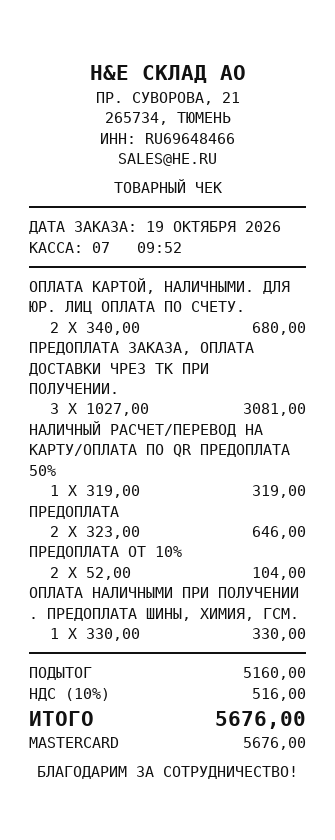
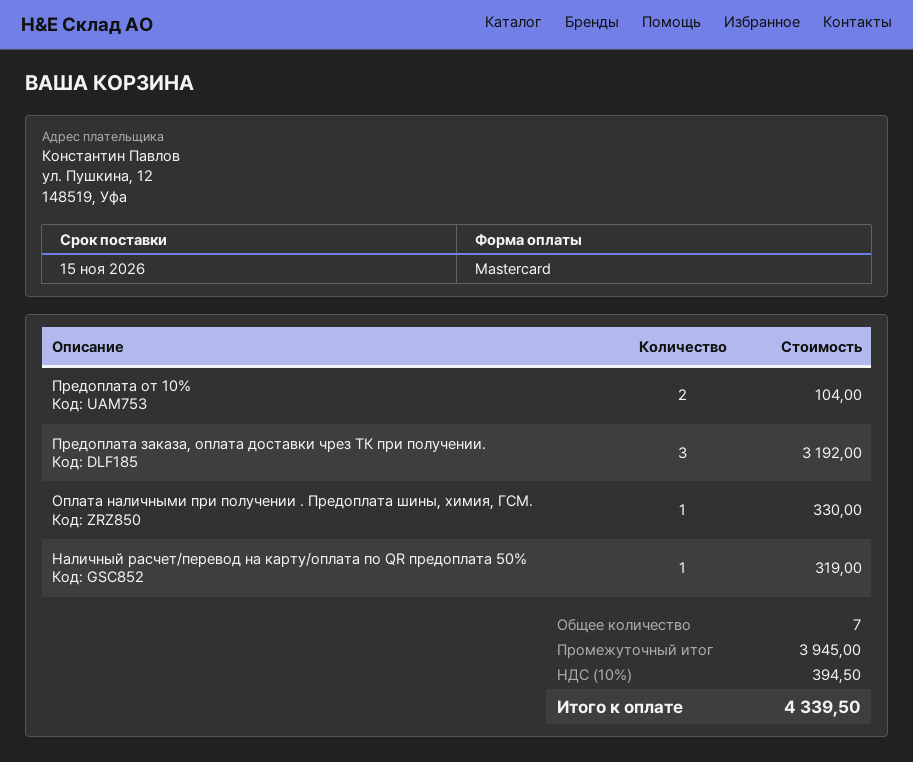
ОПЛАТА КАРТОЙ, НАЛИЧНЫМИ. ДЛЯ ЮР. ЛИЦ ОПЛАТА ПО СЧЕТУ.: 2 for 680.00 -> none
ПРЕДОПЛАТА ЗАКАЗА, ОПЛАТА ДОСТАВКИ ЧРЕЗ ТК ПРИ ПОЛУЧЕНИИ.: 3 for 3081.00 -> 3 for 3192.00
ПРЕДОПЛАТА: 2 for 646.00 -> none
subtotal: 5160.00 -> 3945.00
tax: 10% = 516.00 -> 10% = 394.50
total: 5676.00 -> 4339.50

